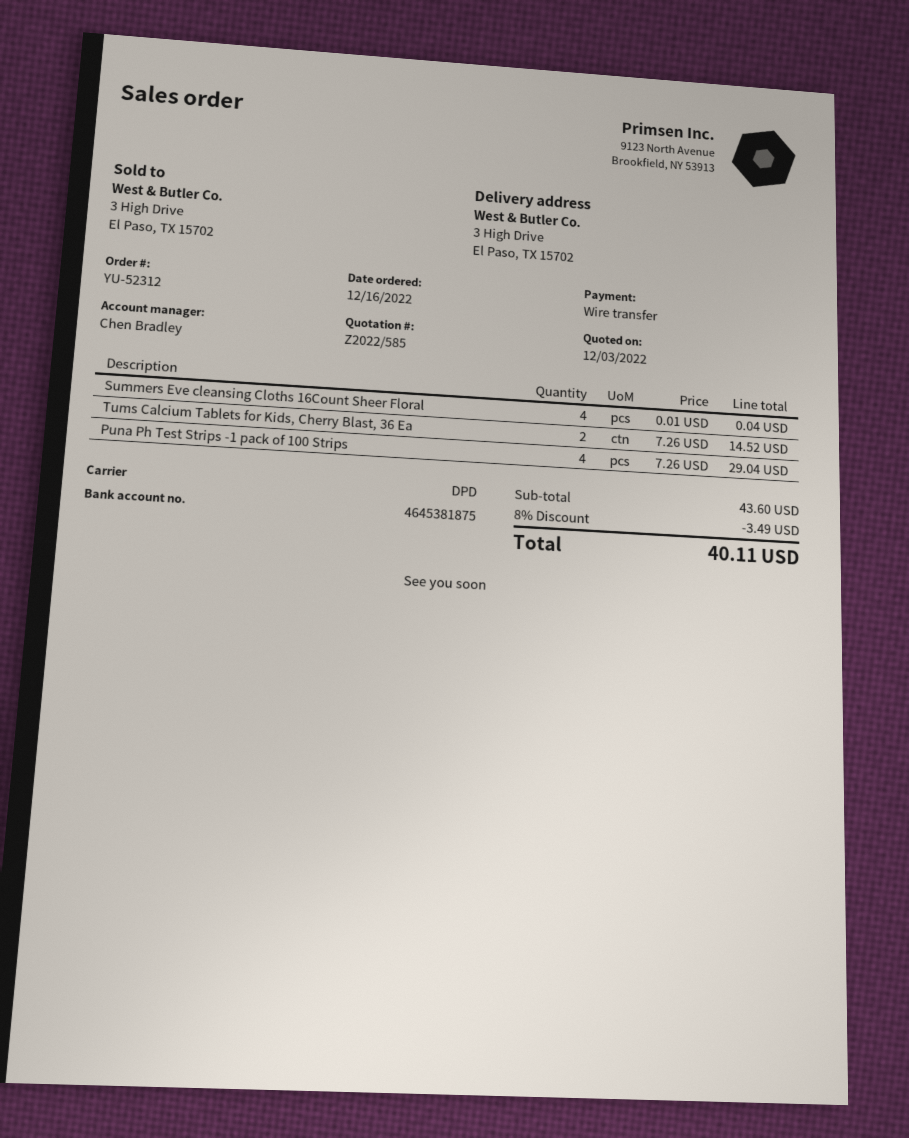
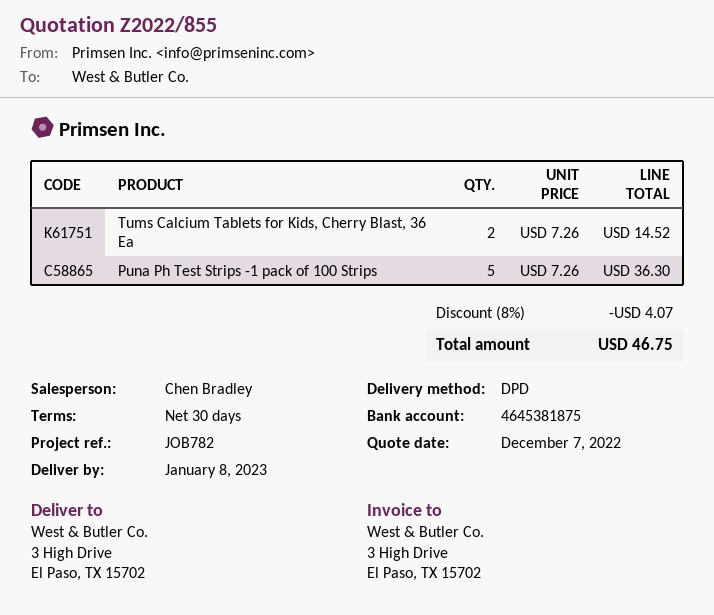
quote number: Z2022/585 -> Z2022/855
quote date: 2022-12-03 -> 2022-12-07
Summers Eve cleansing Cloths 16Count Sheer Floral: 4 x 0.01 = 0.04 -> none
Puna Ph Test Strips -1 pack of 100 Strips: 4 x 7.26 = 29.04 -> 5 x 7.26 = 36.30
discount: 8% = 3.49 -> 8% = 4.07
total: 40.11 -> 46.75

